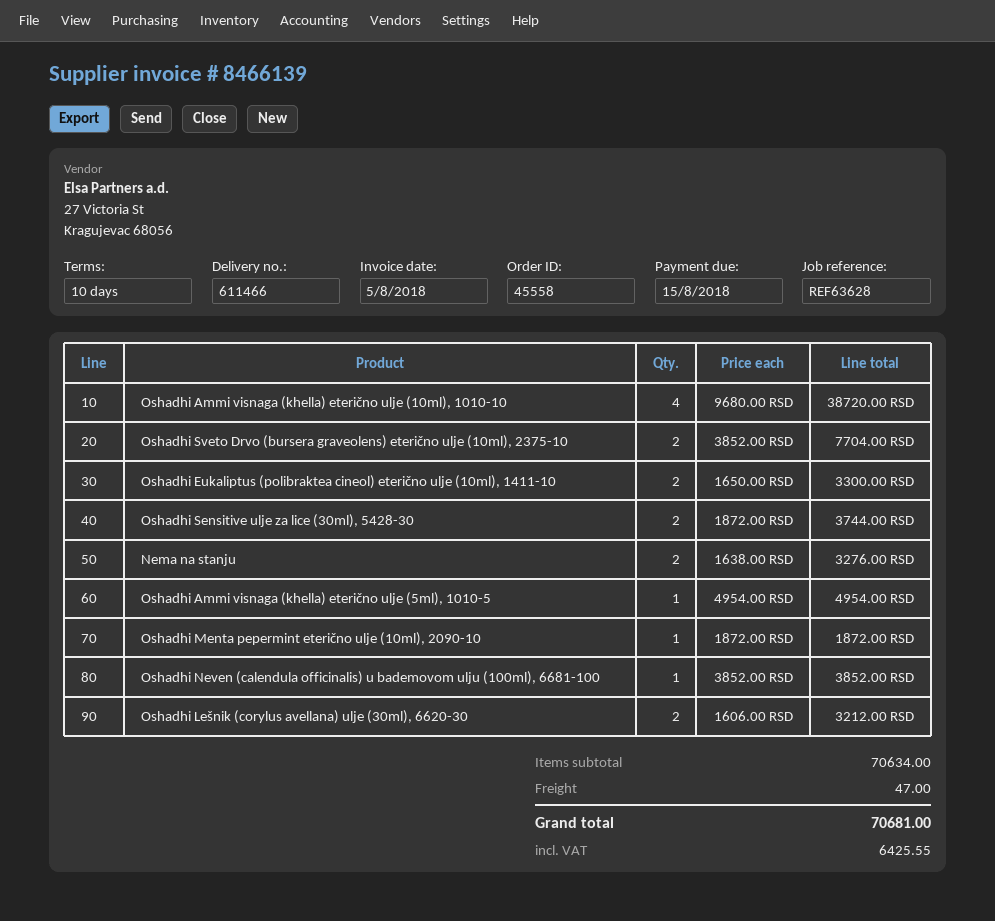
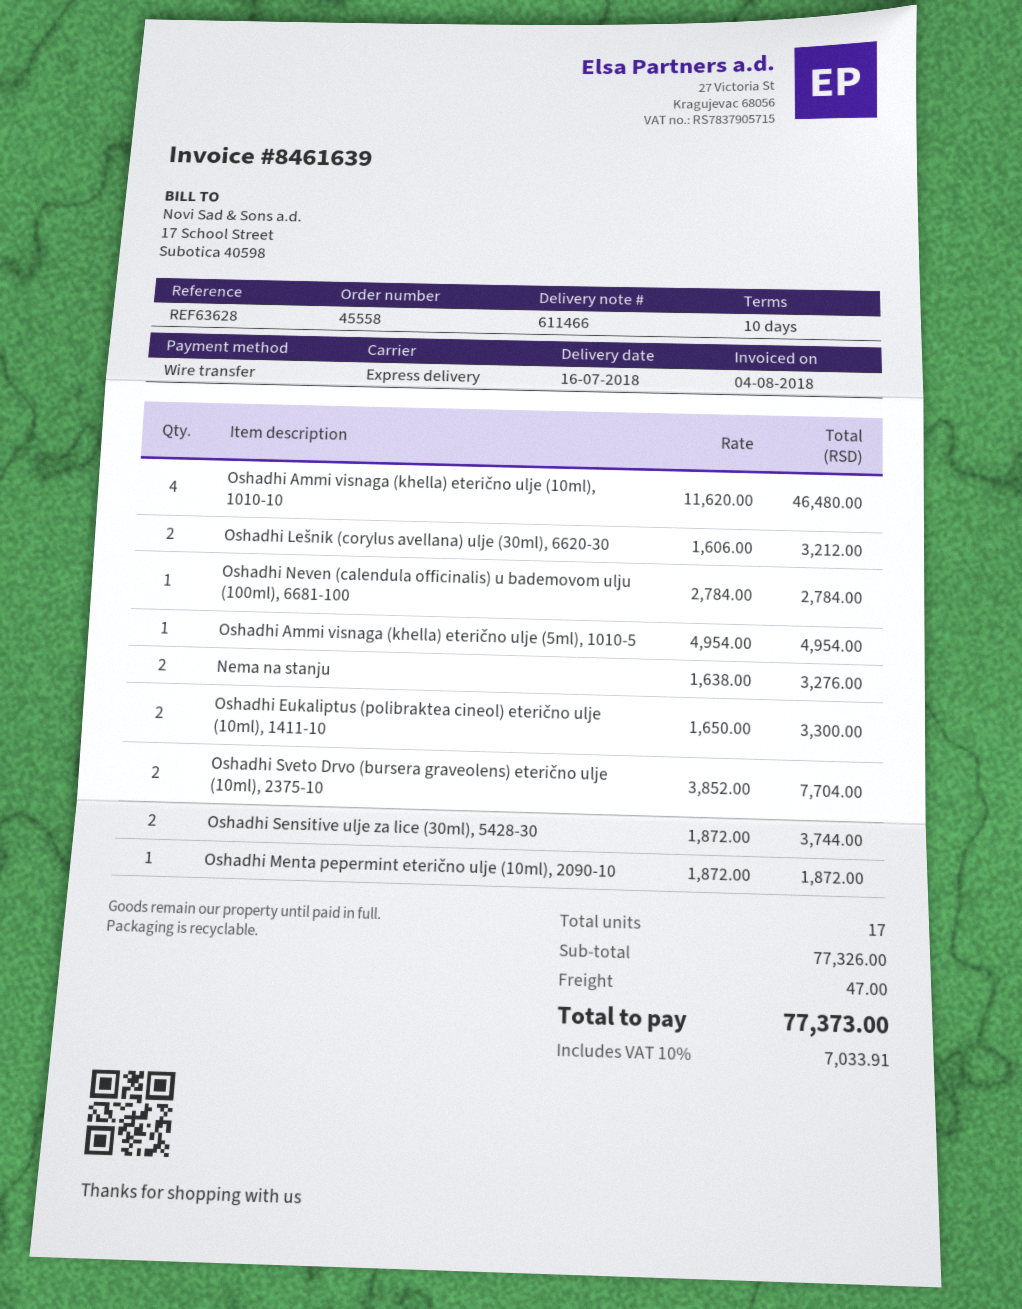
invoice number: 8466139 -> 8461639
invoice date: 2018-08-05 -> 2018-08-04
Oshadhi Ammi visnaga (khella) eterično ulje (10ml), 1010-10: 4 x 9680.00 = 38720.00 -> 4 x 11620.00 = 46480.00
Oshadhi Neven (calendula officinalis) u bademovom ulju (100ml), 6681-100: 1 x 3852.00 = 3852.00 -> 1 x 2784.00 = 2784.00
subtotal: 70634.00 -> 77326.00
tax: 6425.55 -> 7033.91
total: 70681.00 -> 77373.00

